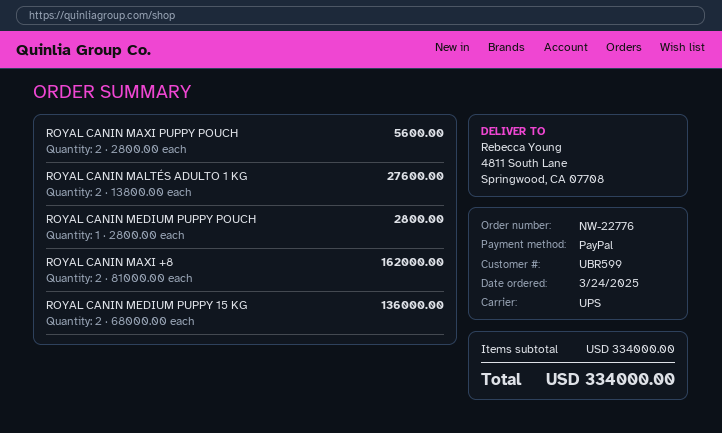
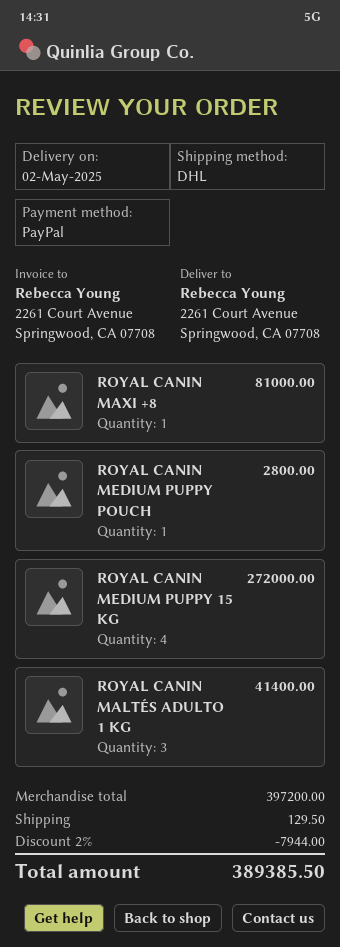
shipping method: UPS -> DHL
ship to: 4811 South Lane, Springwood, CA 07708 -> 2261 Court Avenue, Springwood, CA 07708
ROYAL CANIN MAXI PUPPY POUCH: 2 for 5600.00 -> none
ROYAL CANIN MALTÉS ADULTO 1 KG: 2 for 27600.00 -> 3 for 41400.00
ROYAL CANIN MAXI +8: 2 for 162000.00 -> 1 for 81000.00
ROYAL CANIN MEDIUM PUPPY 15 KG: 2 for 136000.00 -> 4 for 272000.00
subtotal: 334000.00 -> 397200.00
discount: none -> 2% = 7944.00
shipping: none -> 129.50
total: 334000.00 -> 389385.50

